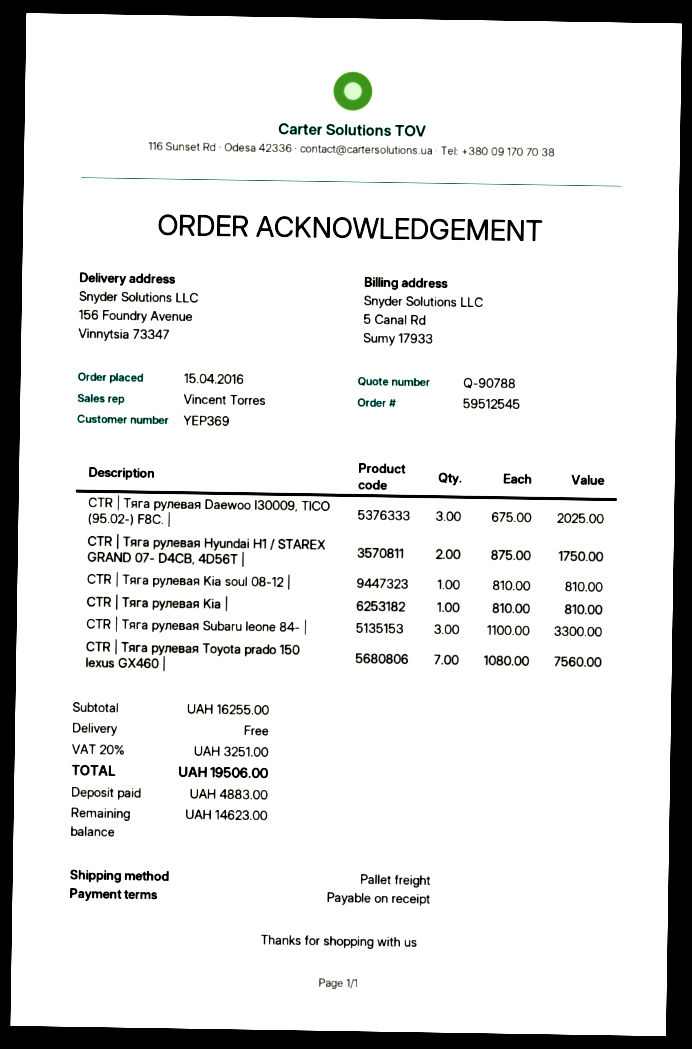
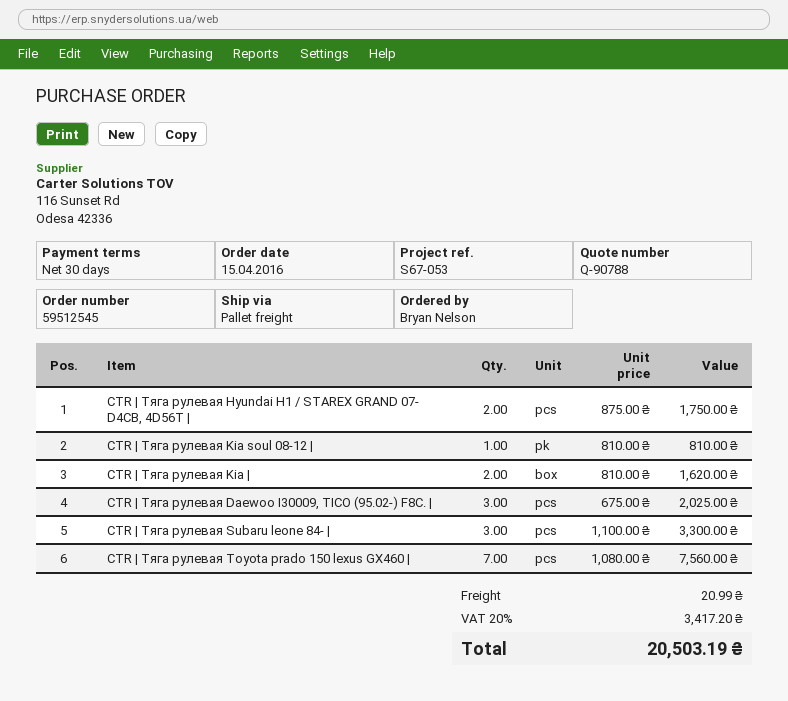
payment terms: on receipt -> 30 days
CTR | Тяга рулевая Kia |: 1 x 810.00 = 810.00 -> 2 x 810.00 = 1620.00
shipping: 0.00 -> 20.99
tax: 20% = 3251.00 -> 20% = 3417.20
total: 19506.00 -> 20503.19

